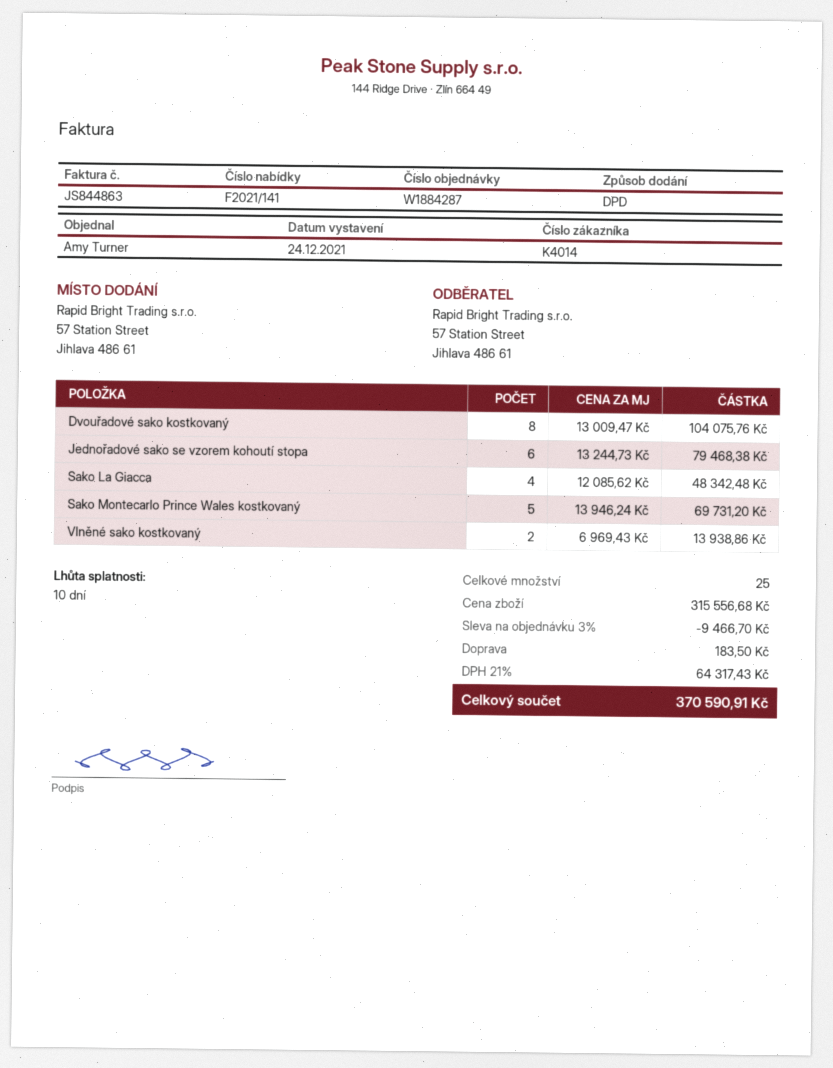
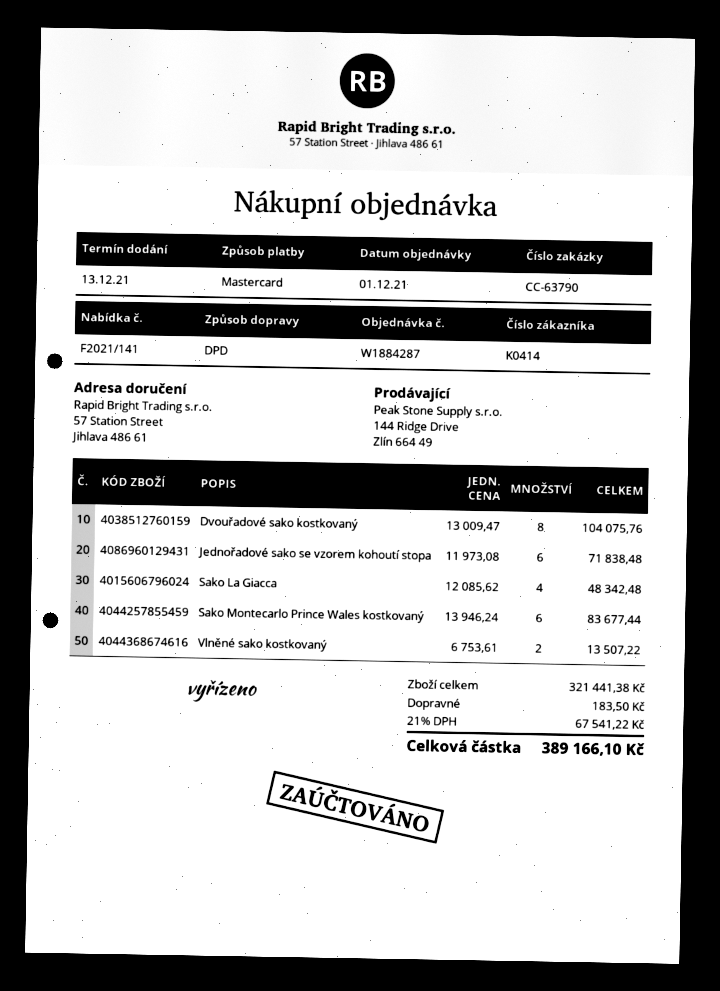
customer number: K4014 -> K0414
Jednořadové sako se vzorem kohoutí stopa: 6 x 13244.73 = 79468.38 -> 6 x 11973.08 = 71838.48
Sako Montecarlo Prince Wales kostkovaný: 5 x 13946.24 = 69731.20 -> 6 x 13946.24 = 83677.44
Vlněné sako kostkovaný: 2 x 6969.43 = 13938.86 -> 2 x 6753.61 = 13507.22
subtotal: 315556.68 -> 321441.38
discount: 3% = 9466.70 -> none
tax: 21% = 64317.43 -> 21% = 67541.22
total: 370590.91 -> 389166.10

